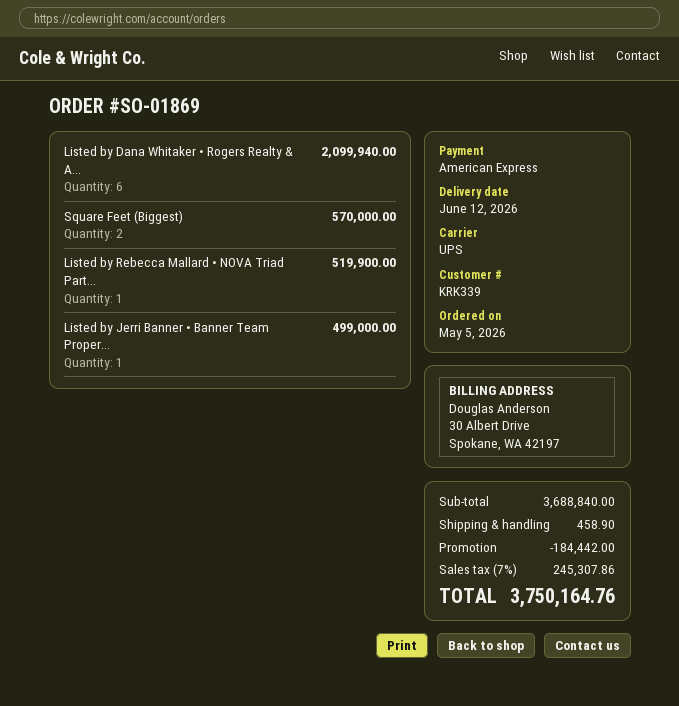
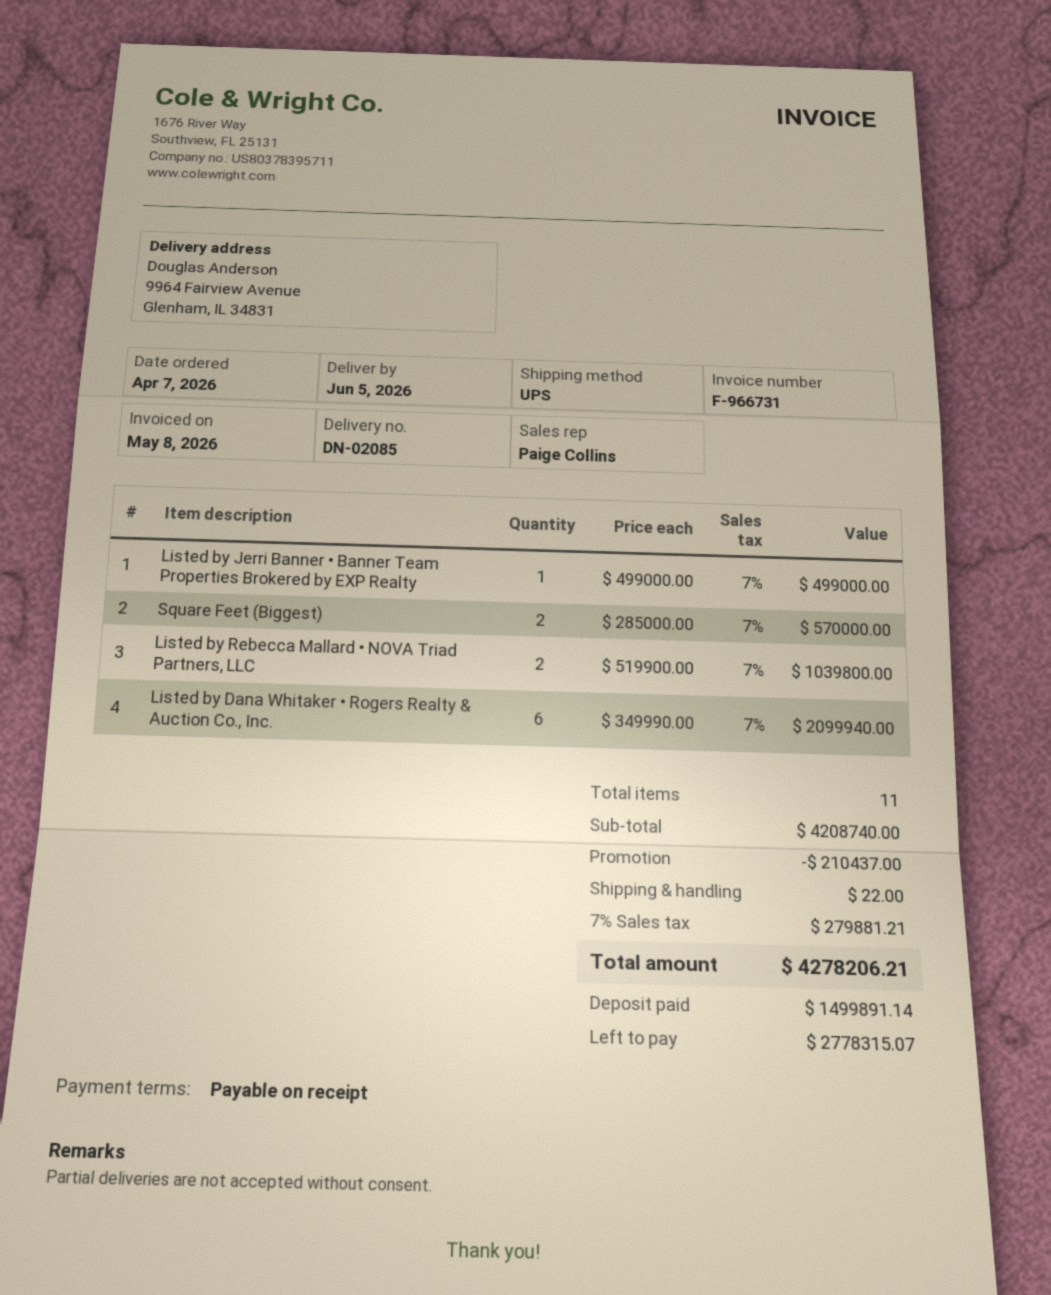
order date: 2026-05-05 -> 2026-04-07
delivery date: 2026-06-12 -> 2026-06-05
Listed by Rebecca Mallard • NOVA Triad Part...: 1 for 519900.00 -> 2 for 1039800.00
subtotal: 3688840.00 -> 4208740.00
discount: 184442.00 -> 210437.00
shipping: 458.90 -> 22.00
tax: 7% = 245307.86 -> 7% = 279881.21
total: 3750164.76 -> 4278206.21

